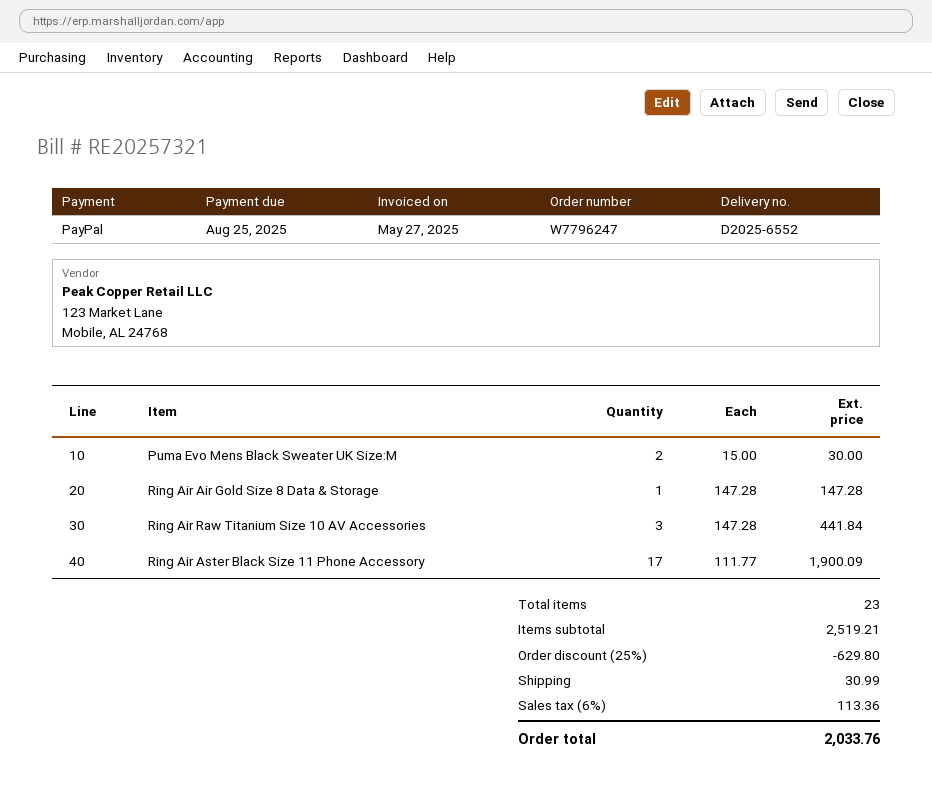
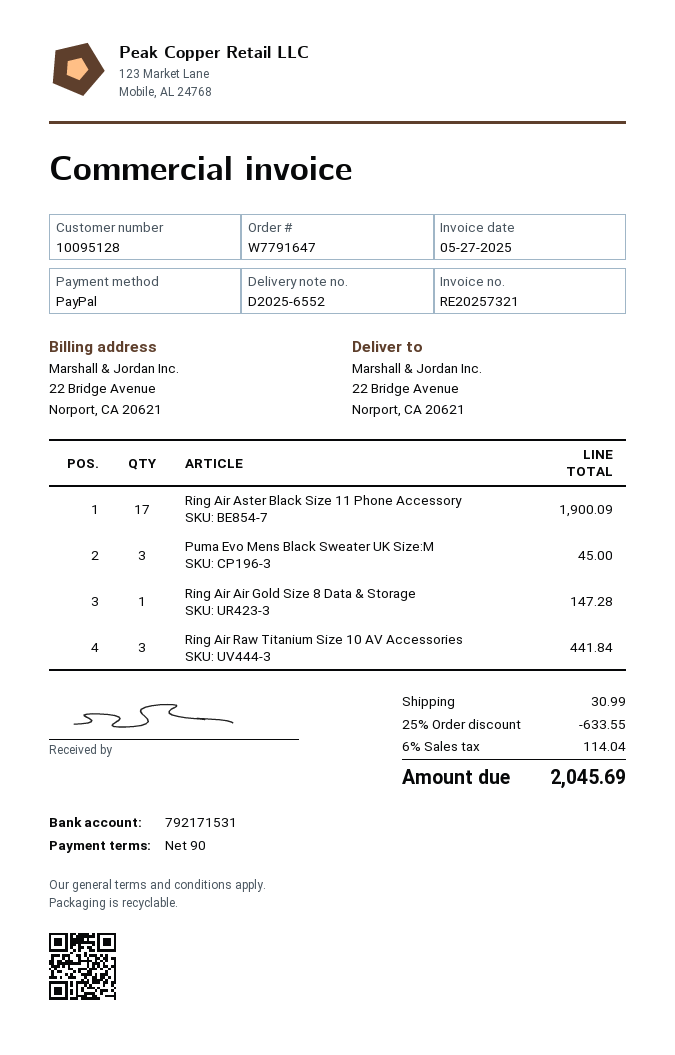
order number: W7796247 -> W7791647
Puma Evo Mens Black Sweater UK Size:M: 2 for 30.00 -> 3 for 45.00
discount: 25% = 629.80 -> 25% = 633.55
tax: 6% = 113.36 -> 6% = 114.04
total: 2033.76 -> 2045.69

